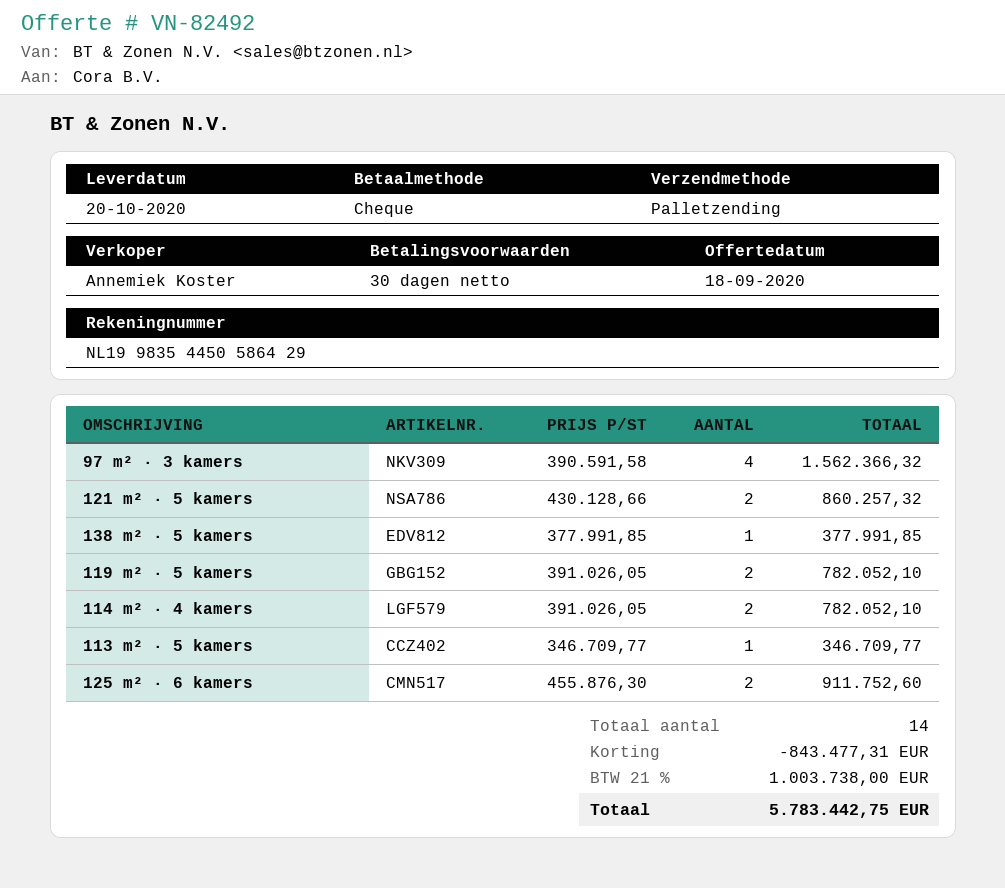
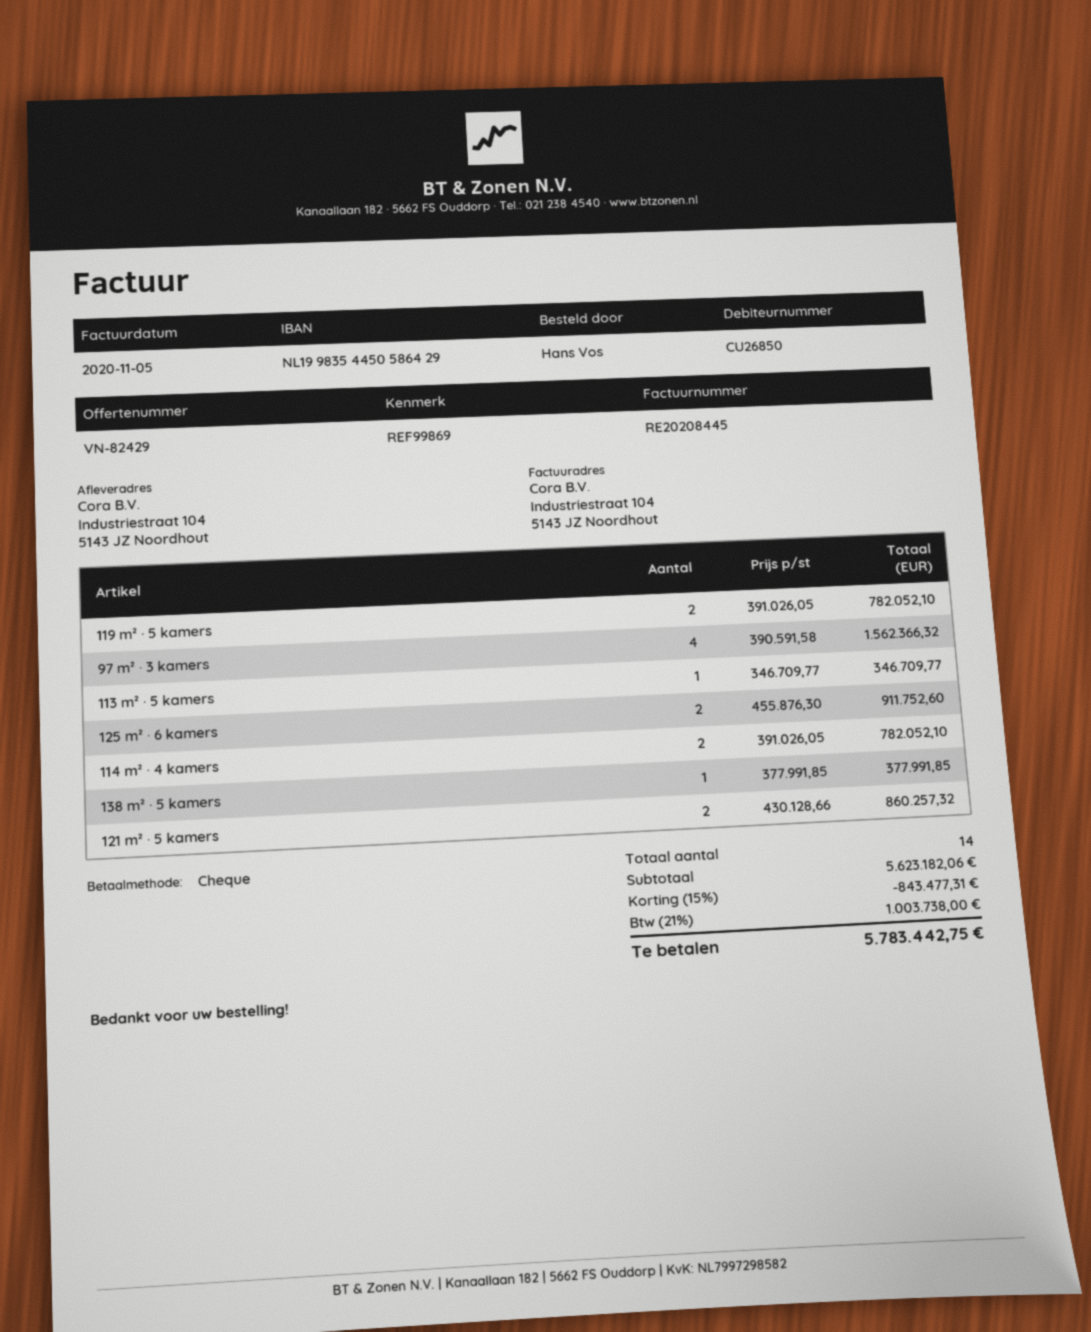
quote number: VN-82492 -> VN-82429

